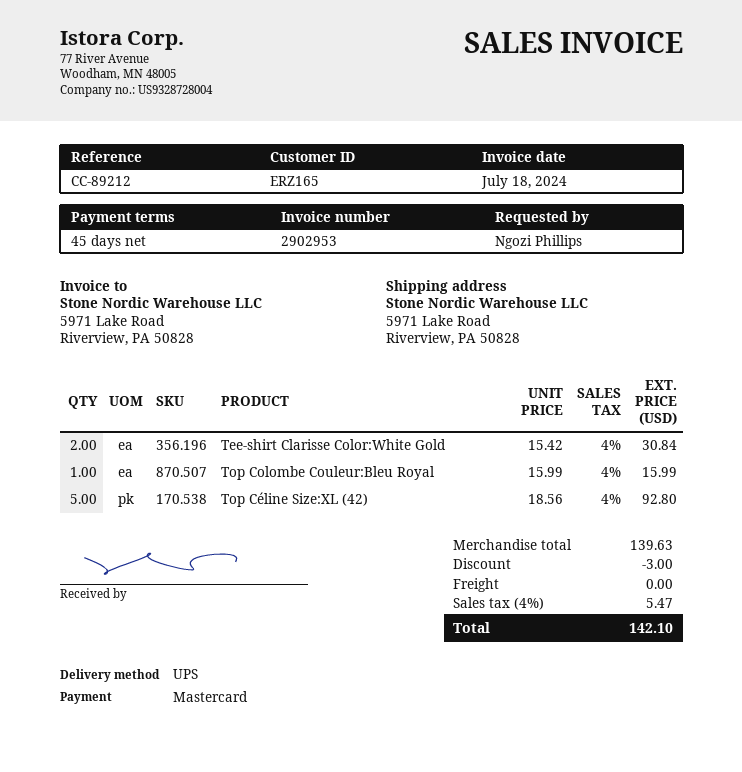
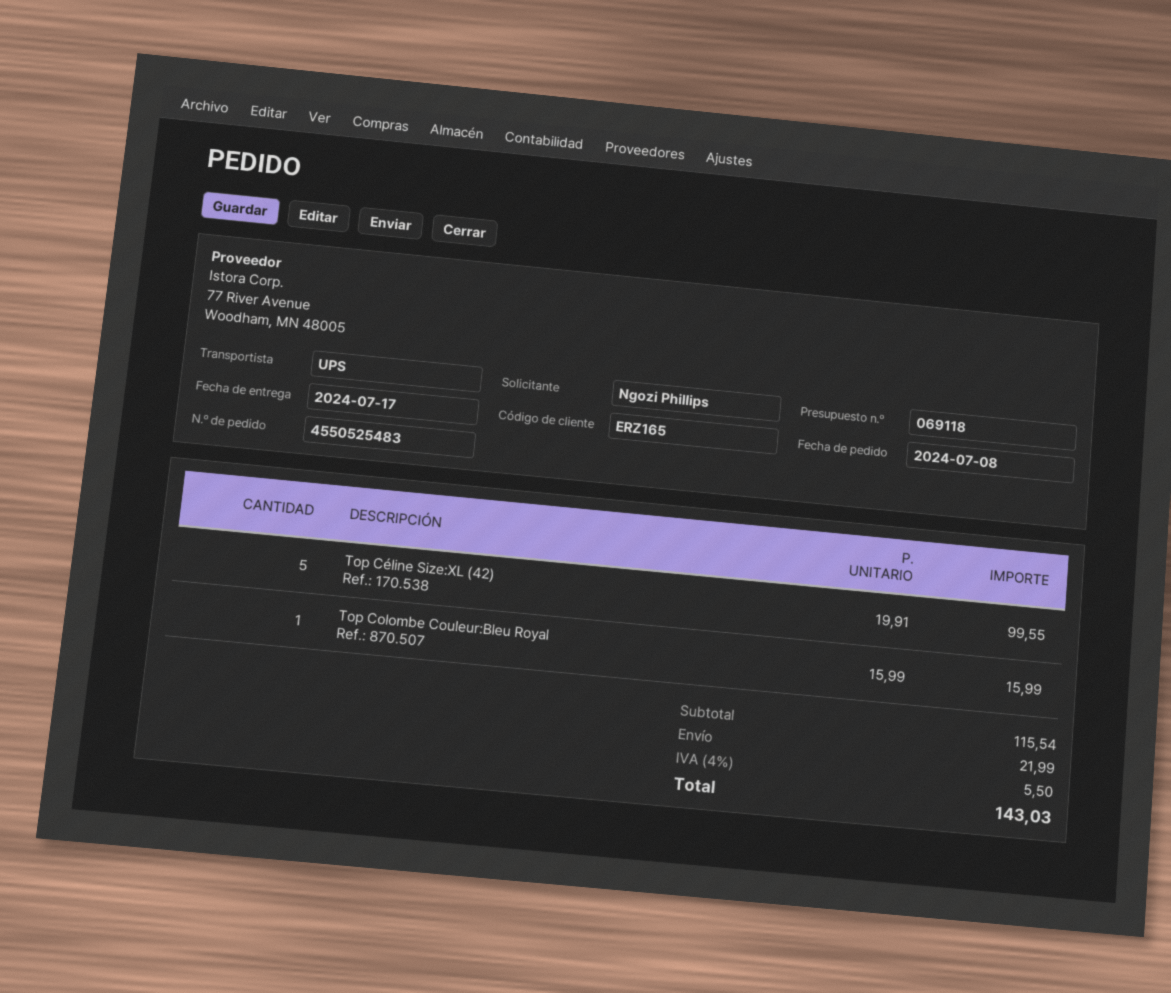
Tee-shirt Clarisse Color:White Gold: 2 x 15.42 = 30.84 -> none
Top Céline Size:XL (42): 5 x 18.56 = 92.80 -> 5 x 19.91 = 99.55
subtotal: 139.63 -> 115.54
discount: 3.00 -> none
shipping: 0.00 -> 21.99
tax: 4% = 5.47 -> 4% = 5.50
total: 142.10 -> 143.03

